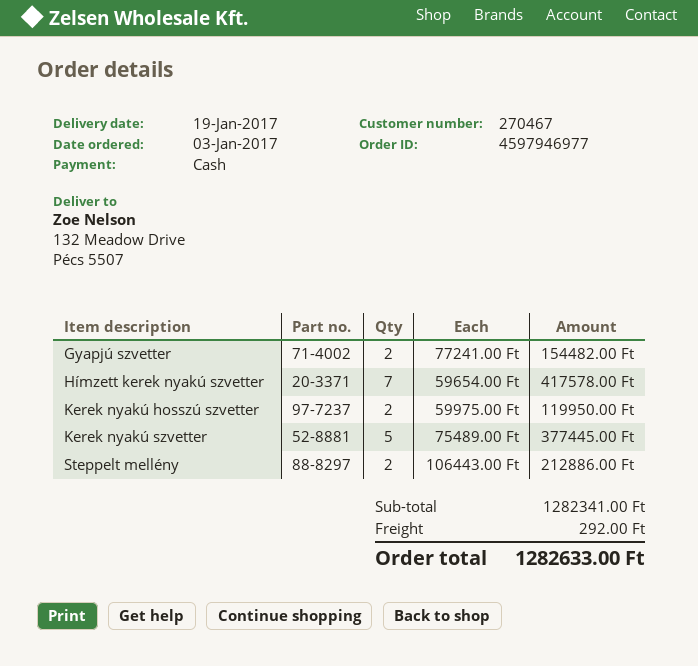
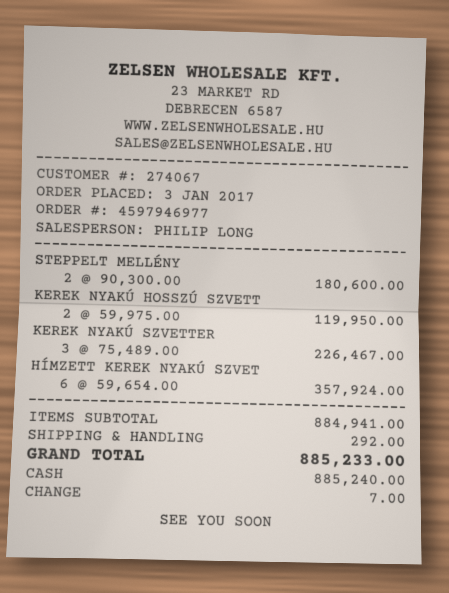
customer number: 270467 -> 274067
Gyapjú szvetter: 2 x 77241.00 = 154482.00 -> none
Hímzett kerek nyakú szvetter: 7 x 59654.00 = 417578.00 -> 6 x 59654.00 = 357924.00
Kerek nyakú szvetter: 5 x 75489.00 = 377445.00 -> 3 x 75489.00 = 226467.00
Steppelt mellény: 2 x 106443.00 = 212886.00 -> 2 x 90300.00 = 180600.00
subtotal: 1282341.00 -> 884941.00
total: 1282633.00 -> 885233.00

